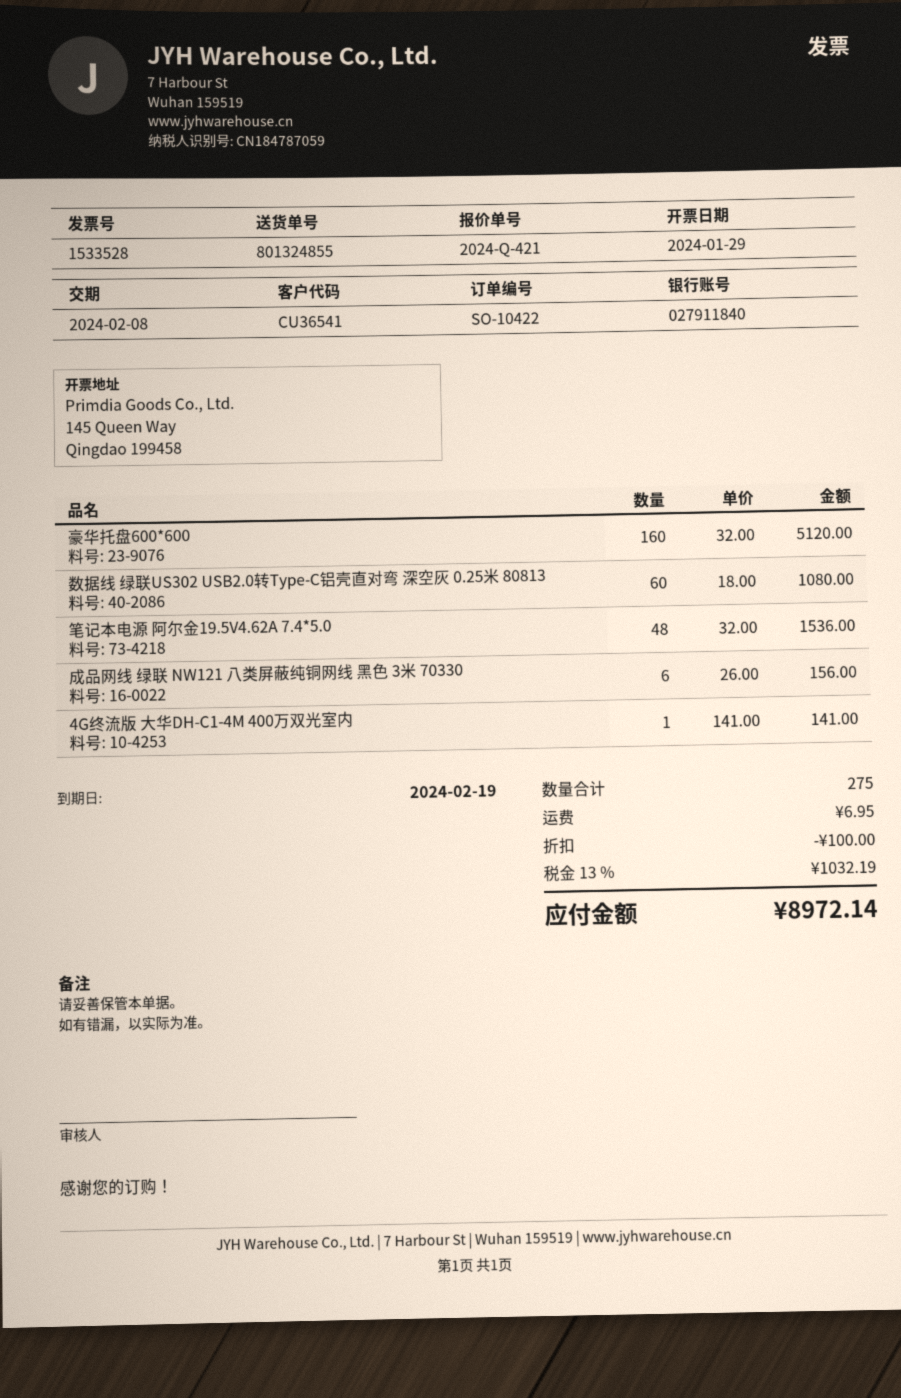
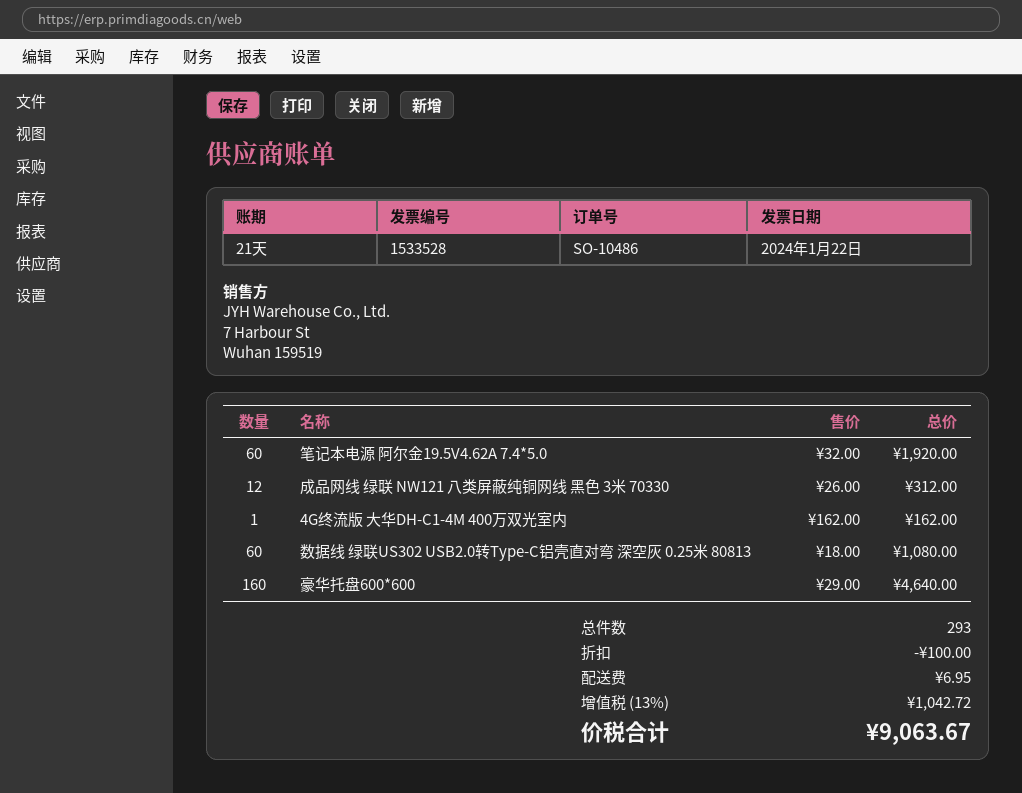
order number: SO-10422 -> SO-10486
invoice date: 2024-01-29 -> 2024-01-22
豪华托盘600*600: 160 x 32.00 = 5120.00 -> 160 x 29.00 = 4640.00
笔记本电源 阿尔金19.5V4.62A 7.4*5.0: 48 x 32.00 = 1536.00 -> 60 x 32.00 = 1920.00
成品网线 绿联 NW121 八类屏蔽纯铜网线 黑色 3米 70330: 6 x 26.00 = 156.00 -> 12 x 26.00 = 312.00
4G终流版 大华DH-C1-4M 400万双光室内: 1 x 141.00 = 141.00 -> 1 x 162.00 = 162.00
total quantity: 275 -> 293
tax: 13% = 1032.19 -> 13% = 1042.72
total: 8972.14 -> 9063.67

